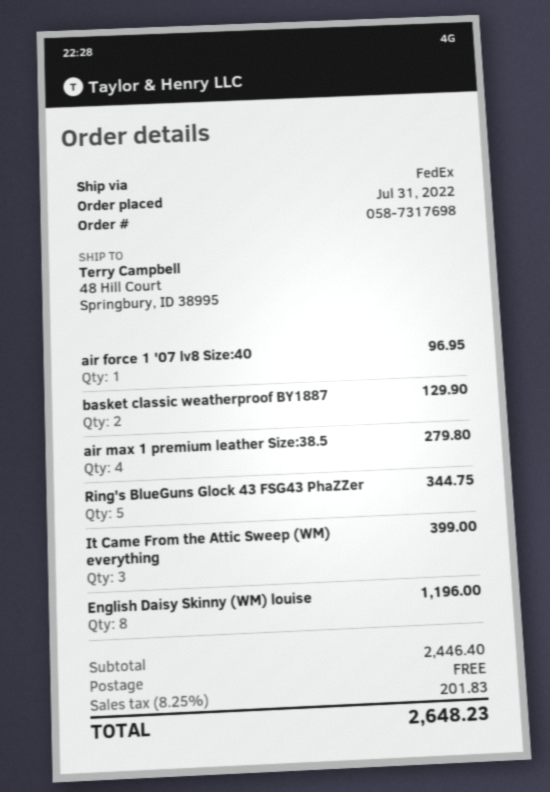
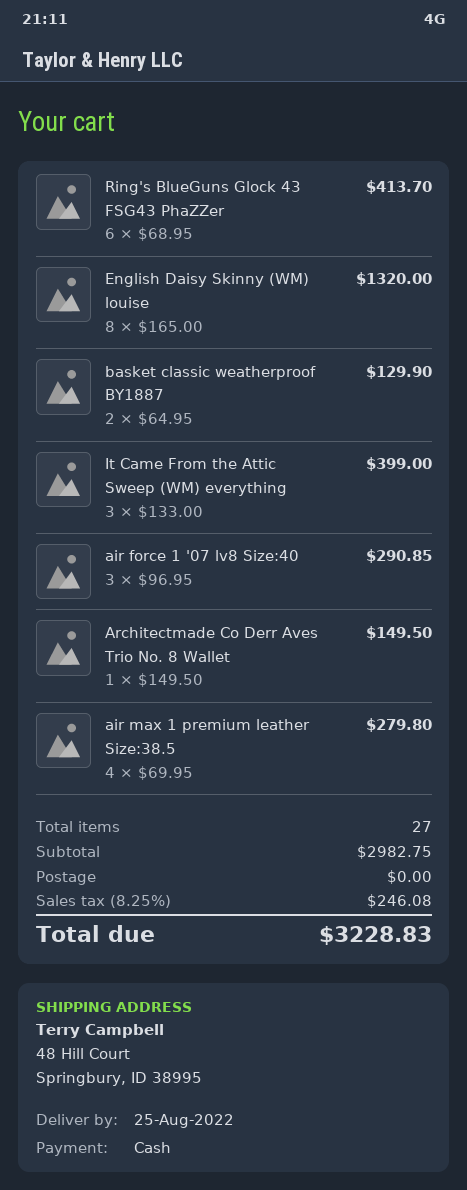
air force 1 '07 lv8 Size:40: 1 for 96.95 -> 3 for 290.85
Ring's BlueGuns Glock 43 FSG43 PhaZZer: 5 for 344.75 -> 6 for 413.70
English Daisy Skinny (WM) louise: 8 for 1196.00 -> 8 for 1320.00
Architectmade Co Derr Aves Trio No. 8 Wallet: none -> 1 for 149.50
subtotal: 2446.40 -> 2982.75
tax: 8.25% = 201.83 -> 8.25% = 246.08
total: 2648.23 -> 3228.83

